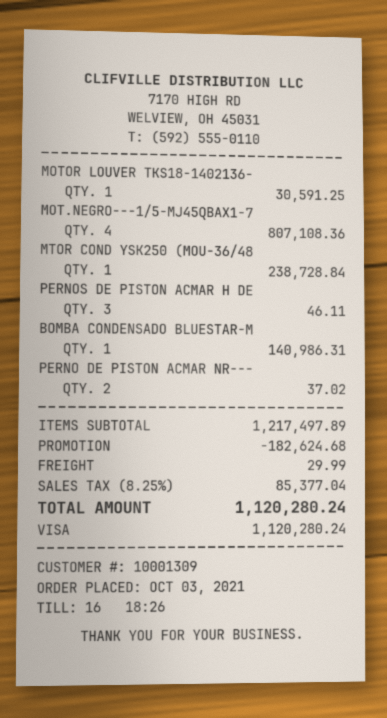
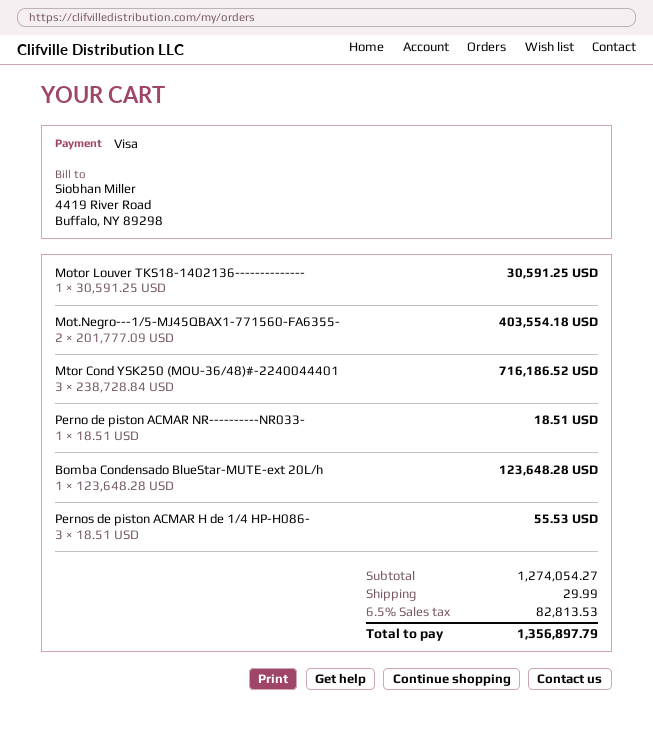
MOT.NEGRO---1/5-MJ45QBAX1-7: 4 for 807108.36 -> 2 for 403554.18
MTOR COND YSK250 (MOU-36/48: 1 for 238728.84 -> 3 for 716186.52
PERNOS DE PISTON ACMAR H DE: 3 for 46.11 -> 3 for 55.53
BOMBA CONDENSADO BLUESTAR-M: 1 for 140986.31 -> 1 for 123648.28
PERNO DE PISTON ACMAR NR---: 2 for 37.02 -> 1 for 18.51
subtotal: 1217497.89 -> 1274054.27
discount: 182624.68 -> none
tax: 8.25% = 85377.04 -> 6.5% = 82813.53
total: 1120280.24 -> 1356897.79

